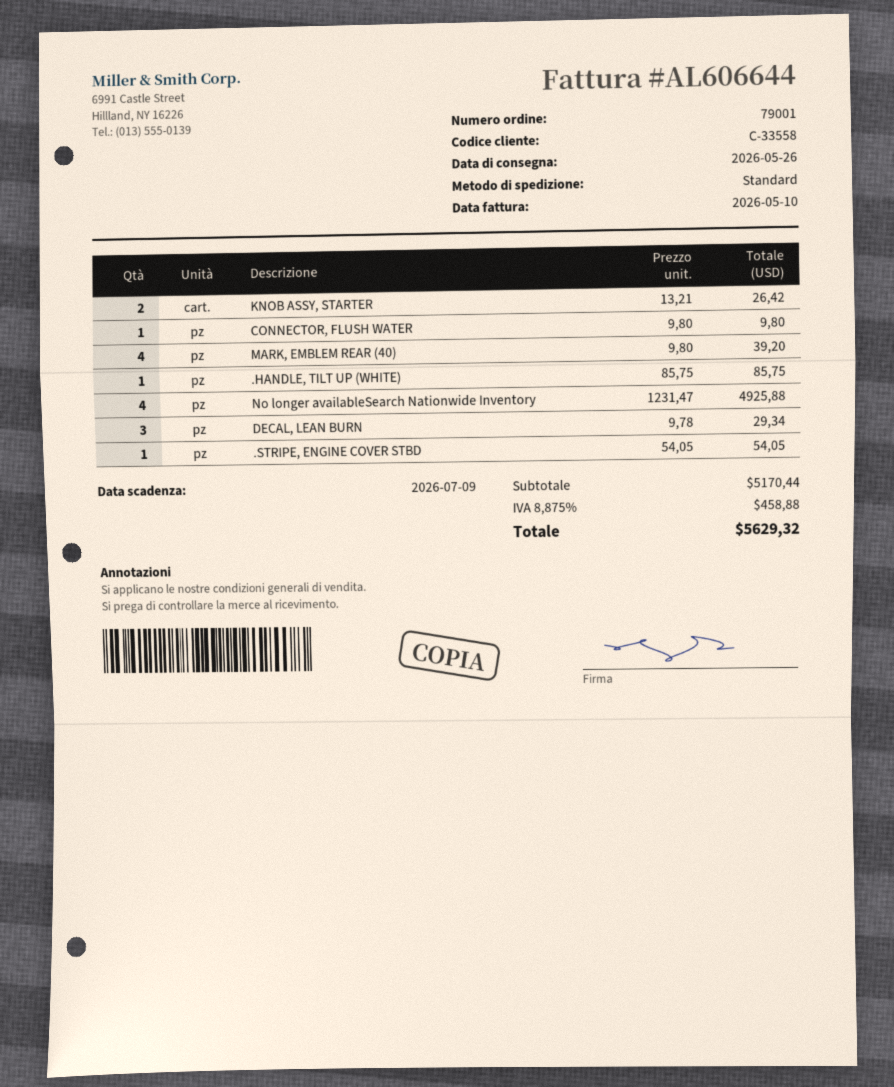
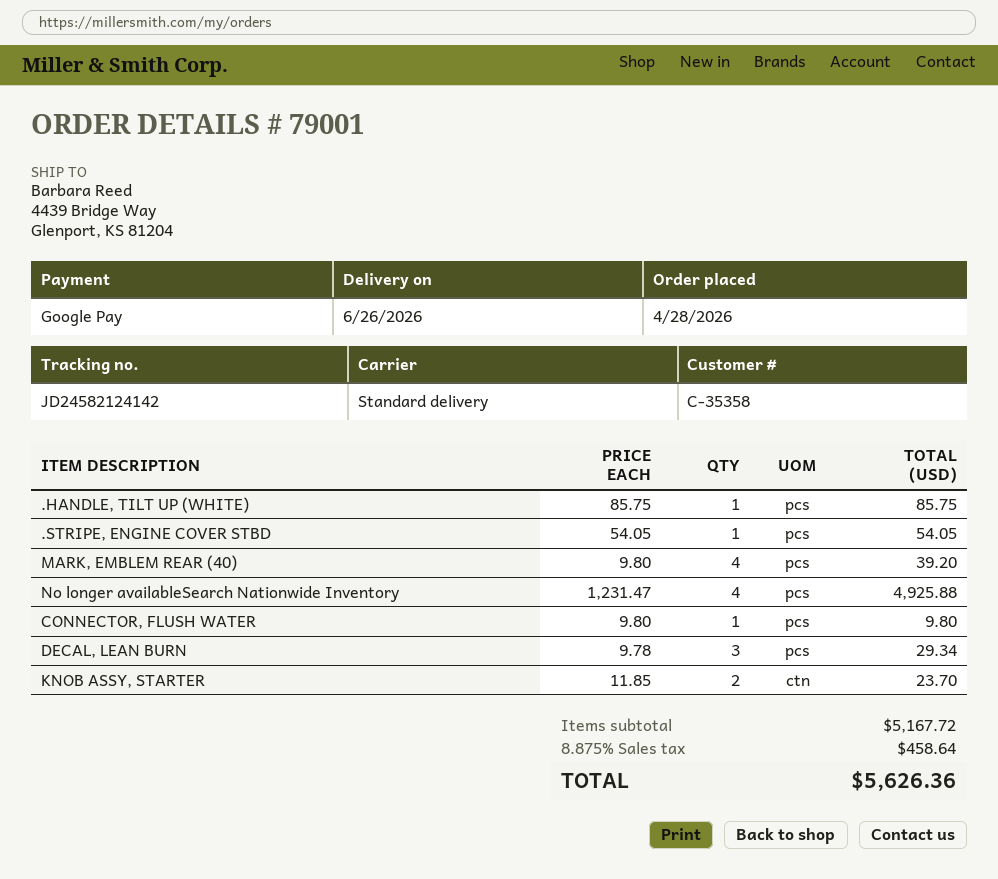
delivery date: 2026-05-26 -> 2026-06-26
customer number: C-33558 -> C-35358
KNOB ASSY, STARTER: 2 x 13.21 = 26.42 -> 2 x 11.85 = 23.70
subtotal: 5170.44 -> 5167.72
tax: 8.875% = 458.88 -> 8.875% = 458.64
total: 5629.32 -> 5626.36

